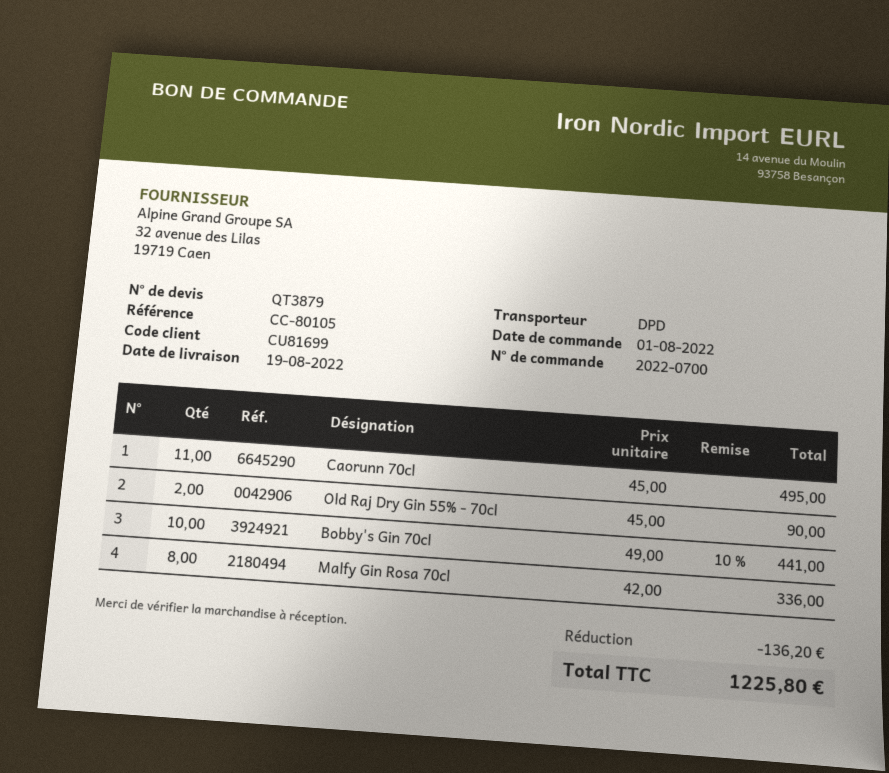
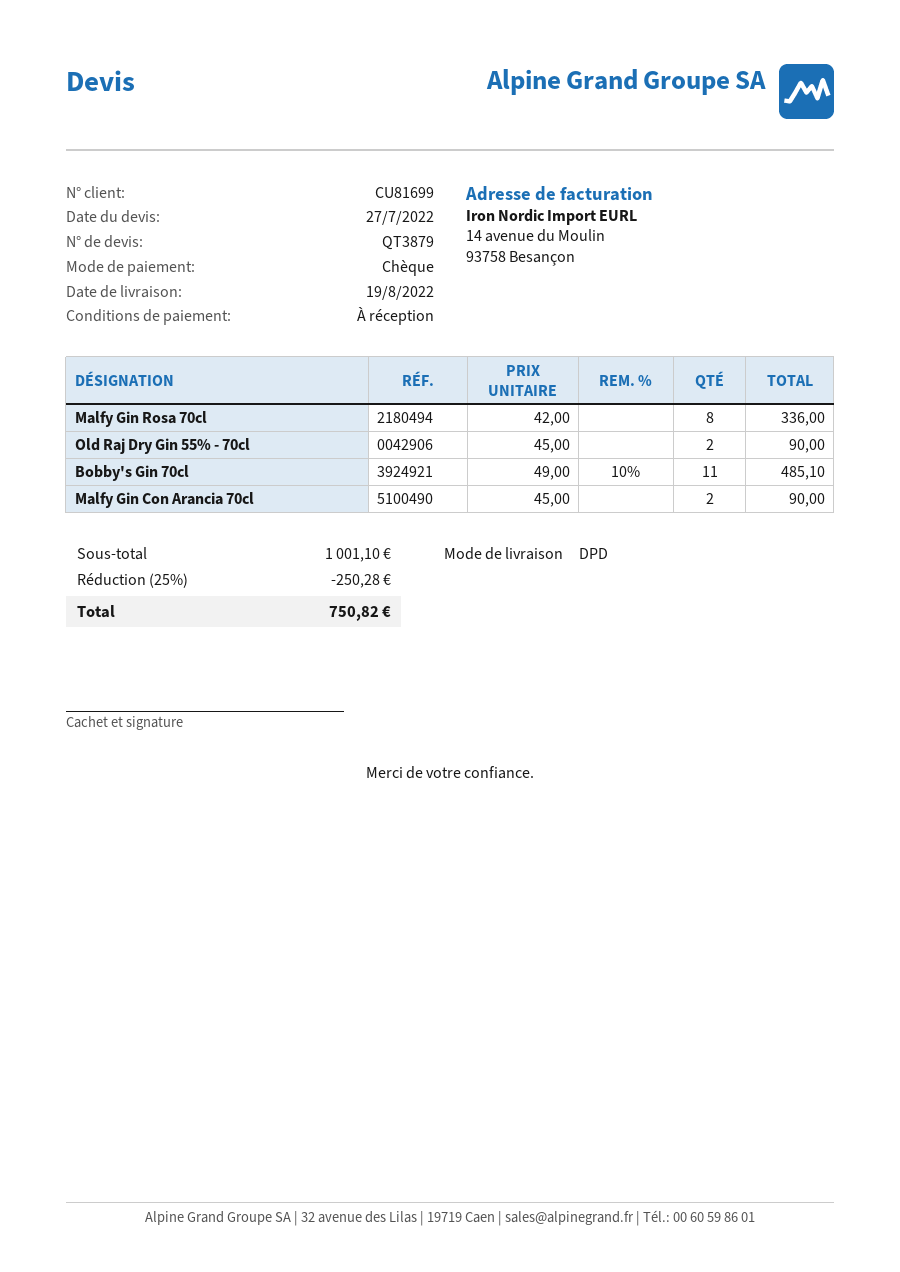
Caorunn 70cl: 11 x 45.00 = 495.00 -> none
Bobby's Gin 70cl: 10 x 49.00 - 10% = 441.00 -> 11 x 49.00 - 10% = 485.10
Malfy Gin Con Arancia 70cl: none -> 2 x 45.00 = 90.00
discount: 136.20 -> 250.28
total: 1225.80 -> 750.82

